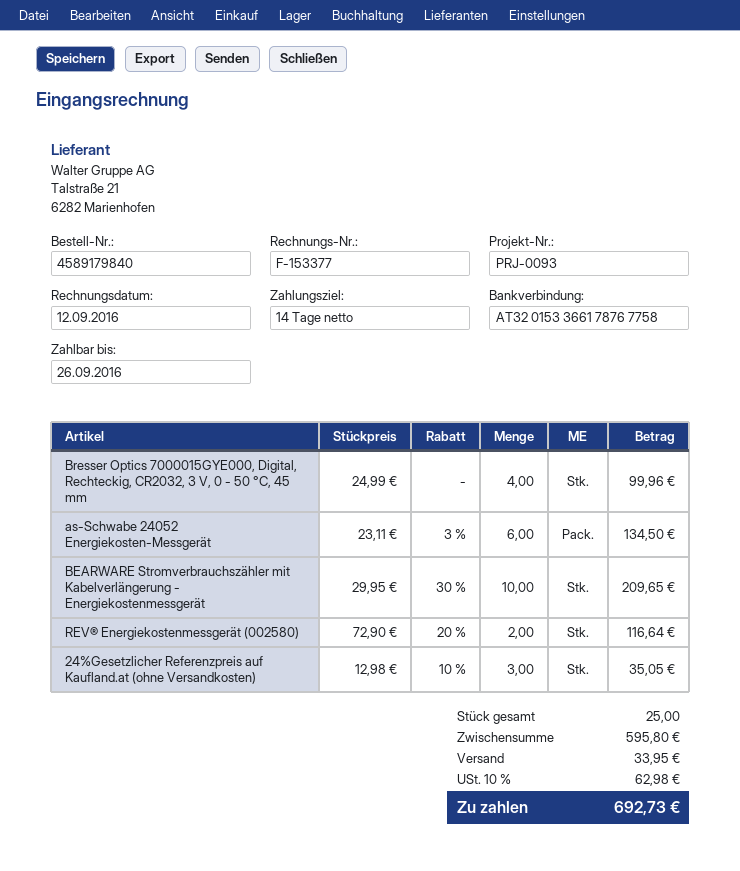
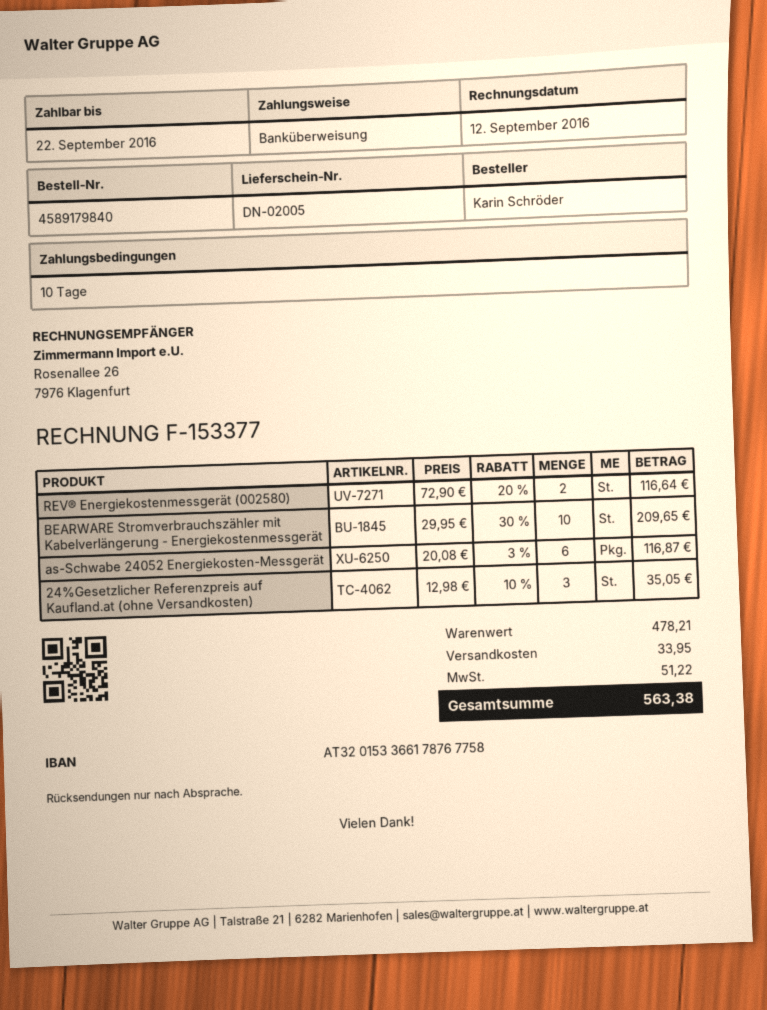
payment terms: 14 days -> 10 days
due date: 2016-09-26 -> 2016-09-22
Bresser Optics 7000015GYE000, Digital, Rechteckig, CR2032, 3 V, 0 - 50 °C, 45 mm: 4 x 24.99 = 99.96 -> none
as-Schwabe 24052 Energiekosten-Messgerät: 6 x 23.11 - 3% = 134.50 -> 6 x 20.08 - 3% = 116.87
subtotal: 595.80 -> 478.21
tax: 62.98 -> 51.22
total: 692.73 -> 563.38

